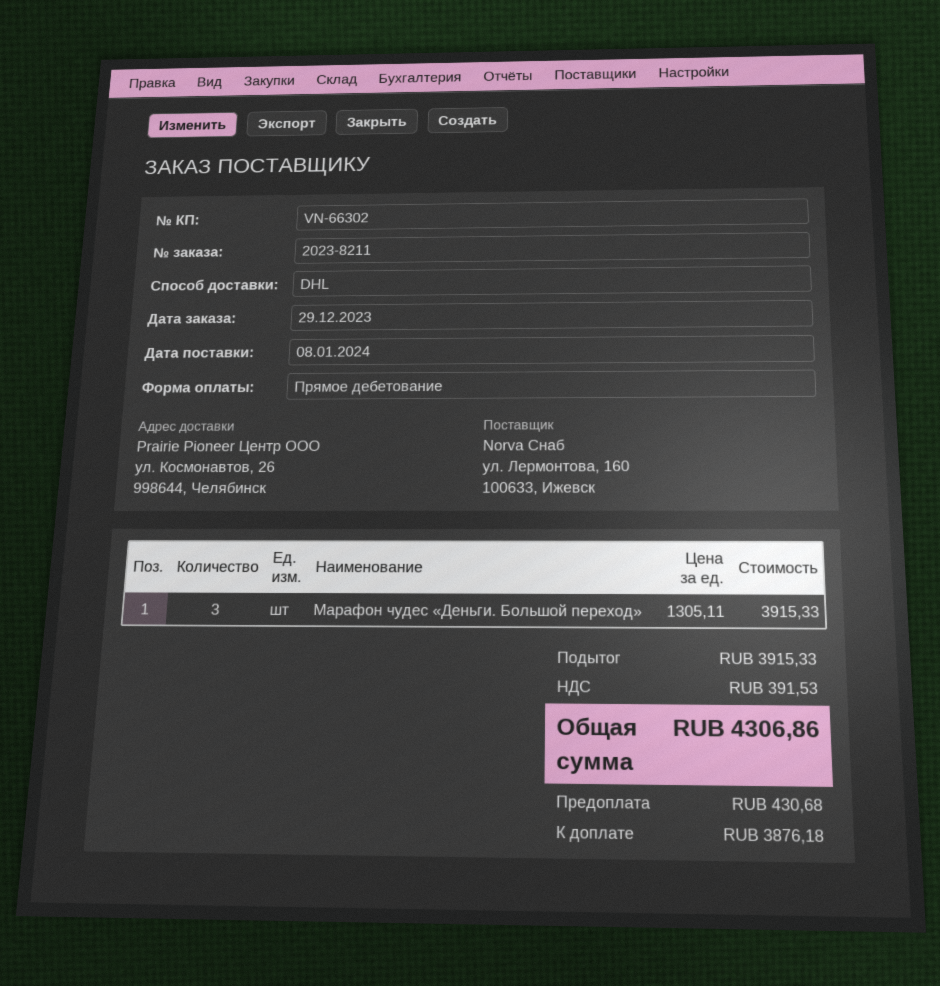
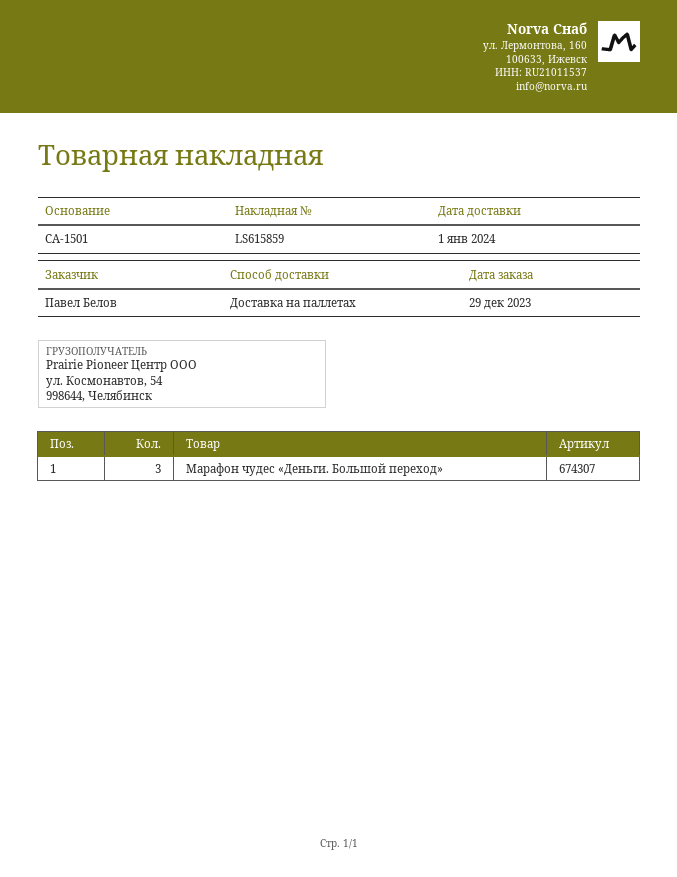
delivery date: 2024-01-08 -> 2024-01-01
shipping method: DHL -> pallet freight
ship to: ул. Космонавтов, 26, 998644, Челябинск -> ул. Космонавтов, 54, 998644, Челябинск

